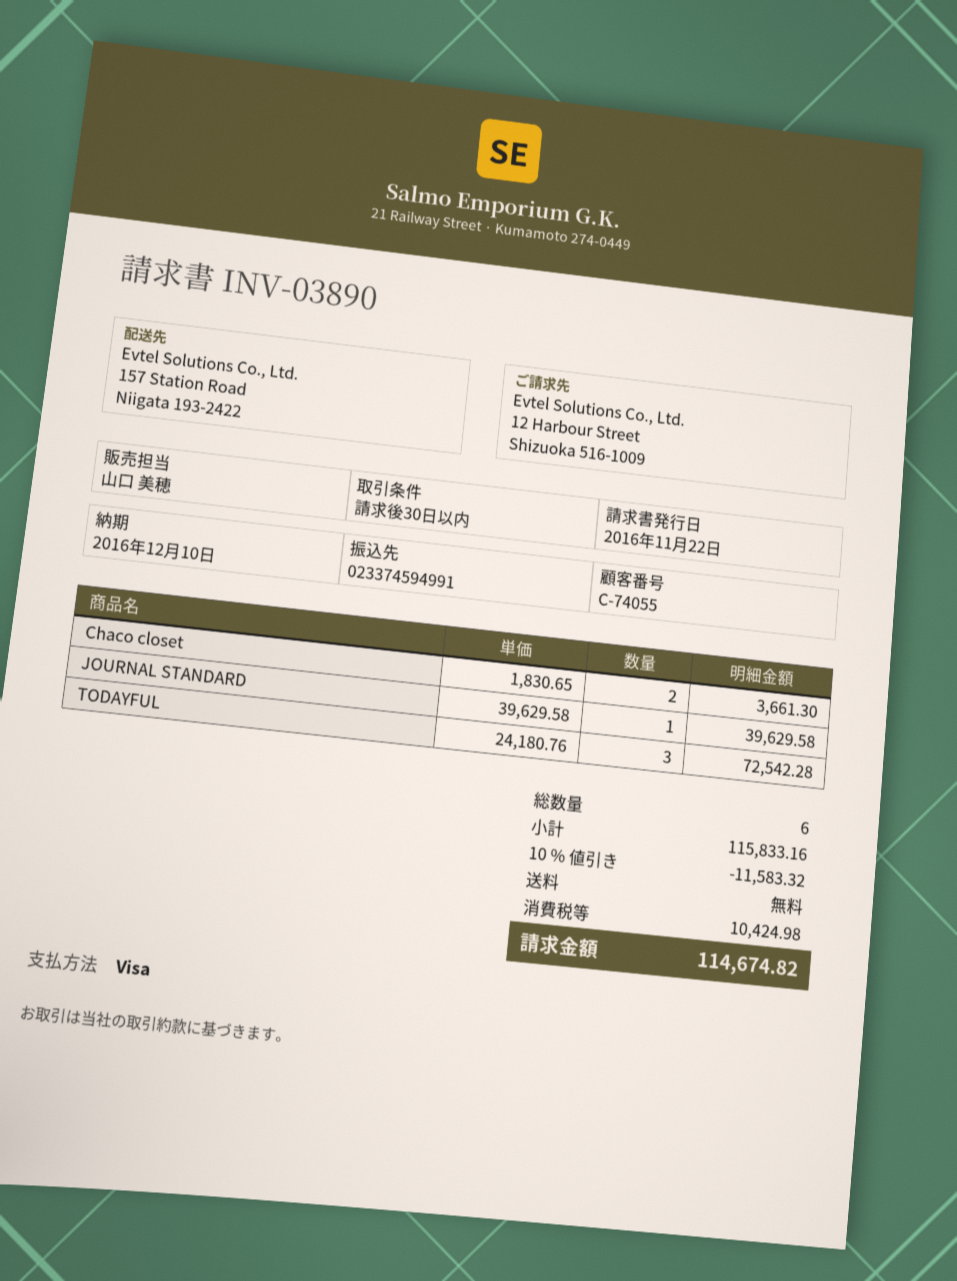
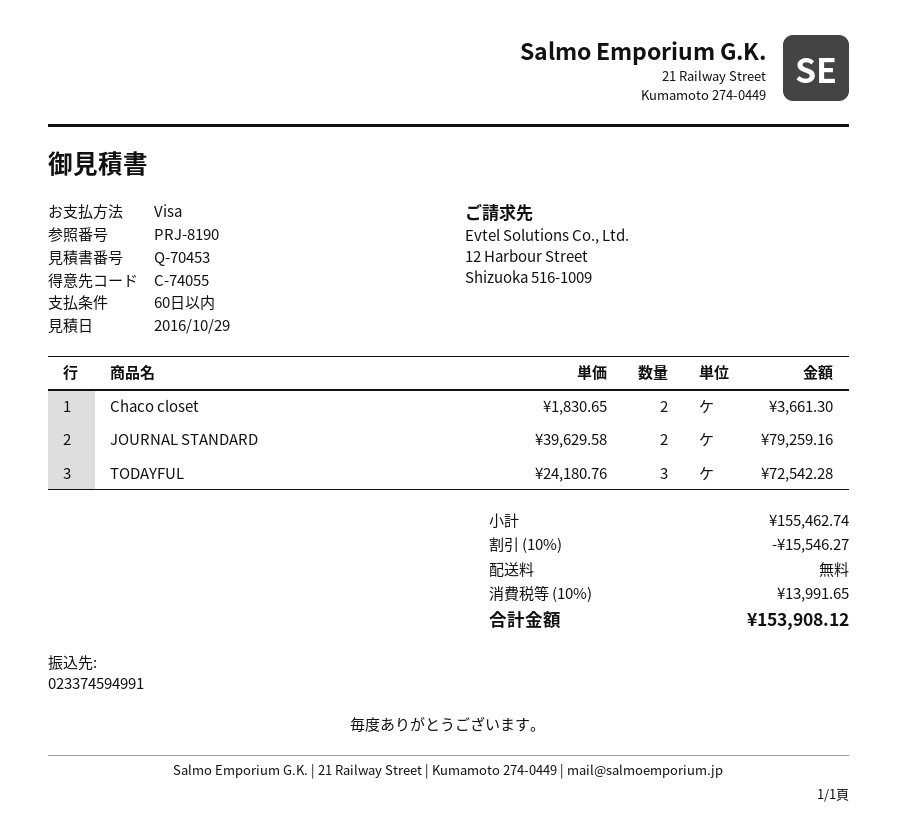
payment terms: 30 days -> 60 days
JOURNAL STANDARD: 1 x 39629.58 = 39629.58 -> 2 x 39629.58 = 79259.16
subtotal: 115833.16 -> 155462.74
discount: 10% = 11583.32 -> 10% = 15546.27
tax: 10424.98 -> 13991.65
total: 114674.82 -> 153908.12

